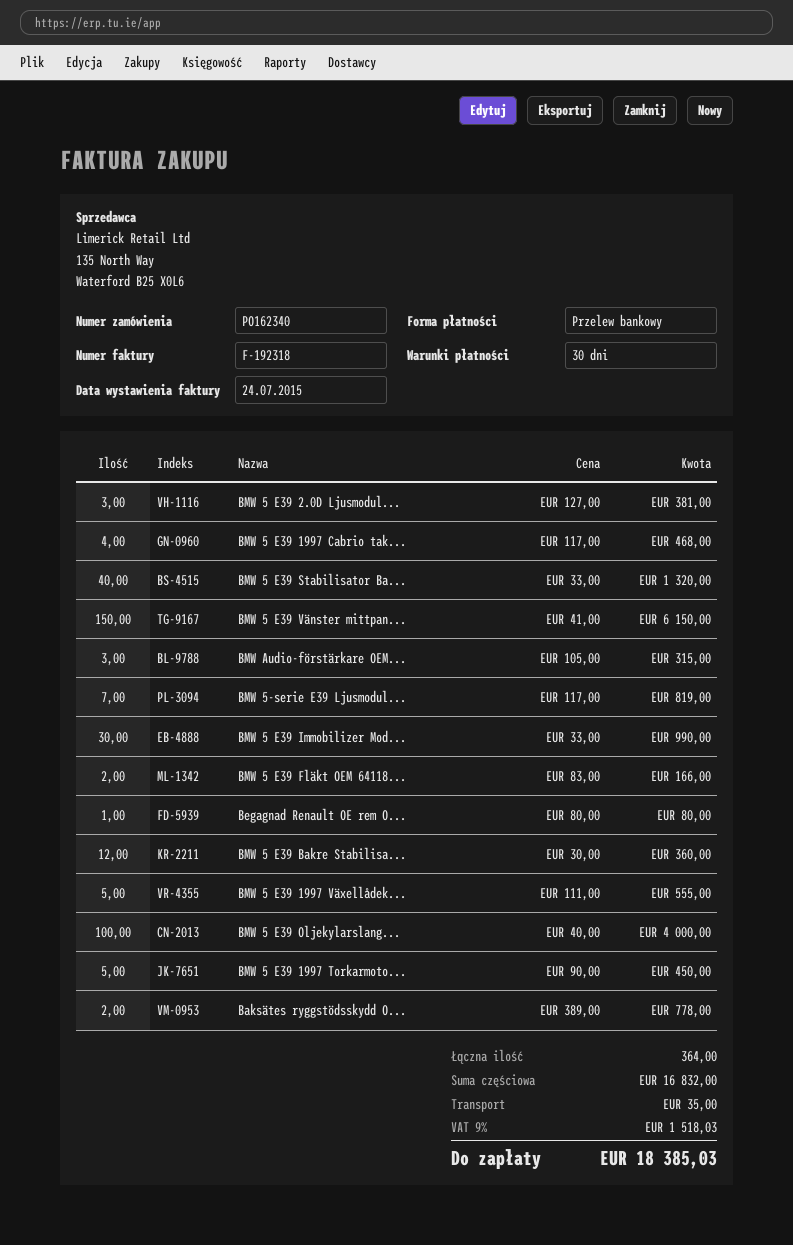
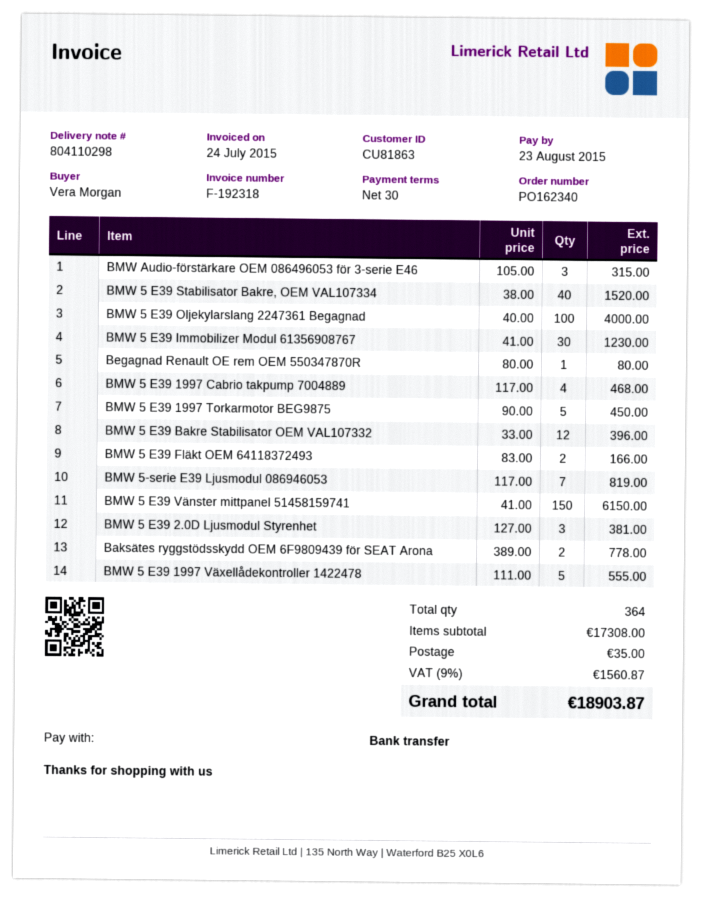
BMW 5 E39 Stabilisator Ba...: 40 x 33.00 = 1320.00 -> 40 x 38.00 = 1520.00
BMW 5 E39 Immobilizer Mod...: 30 x 33.00 = 990.00 -> 30 x 41.00 = 1230.00
BMW 5 E39 Bakre Stabilisa...: 12 x 30.00 = 360.00 -> 12 x 33.00 = 396.00
subtotal: 16832.00 -> 17308.00
tax: 9% = 1518.03 -> 9% = 1560.87
total: 18385.03 -> 18903.87

